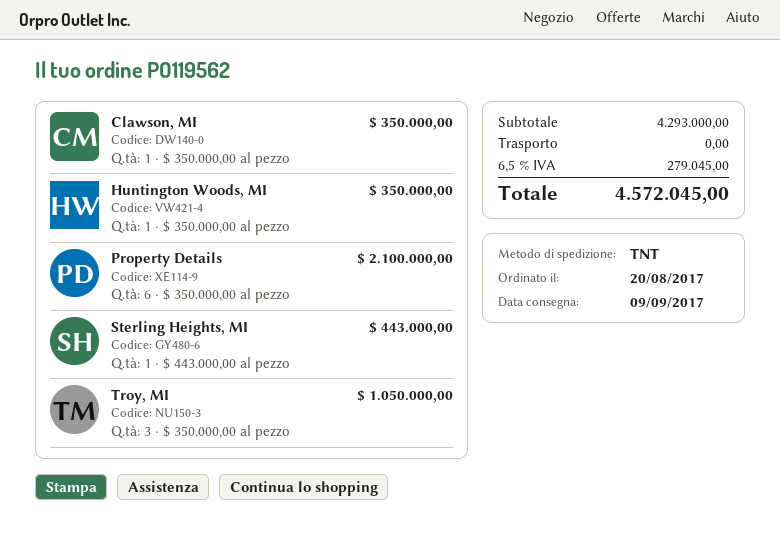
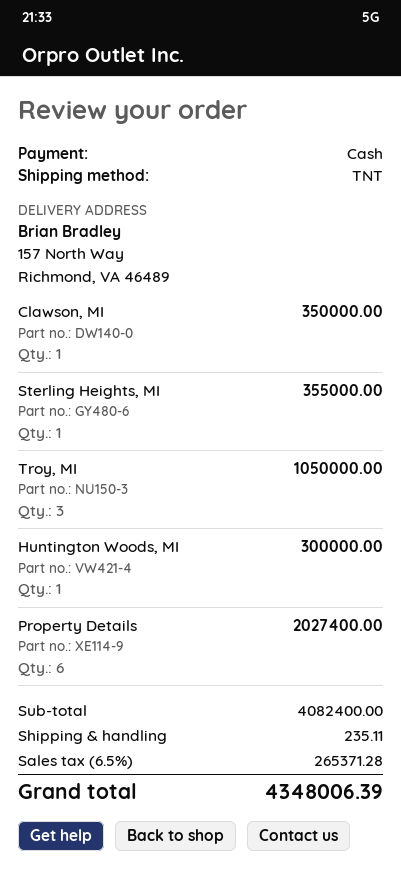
Huntington Woods, MI: 1 for 350000.00 -> 1 for 300000.00
Property Details: 6 for 2100000.00 -> 6 for 2027400.00
Sterling Heights, MI: 1 for 443000.00 -> 1 for 355000.00
subtotal: 4293000.00 -> 4082400.00
shipping: 0.00 -> 235.11
tax: 6.5% = 279045.00 -> 6.5% = 265371.28
total: 4572045.00 -> 4348006.39

